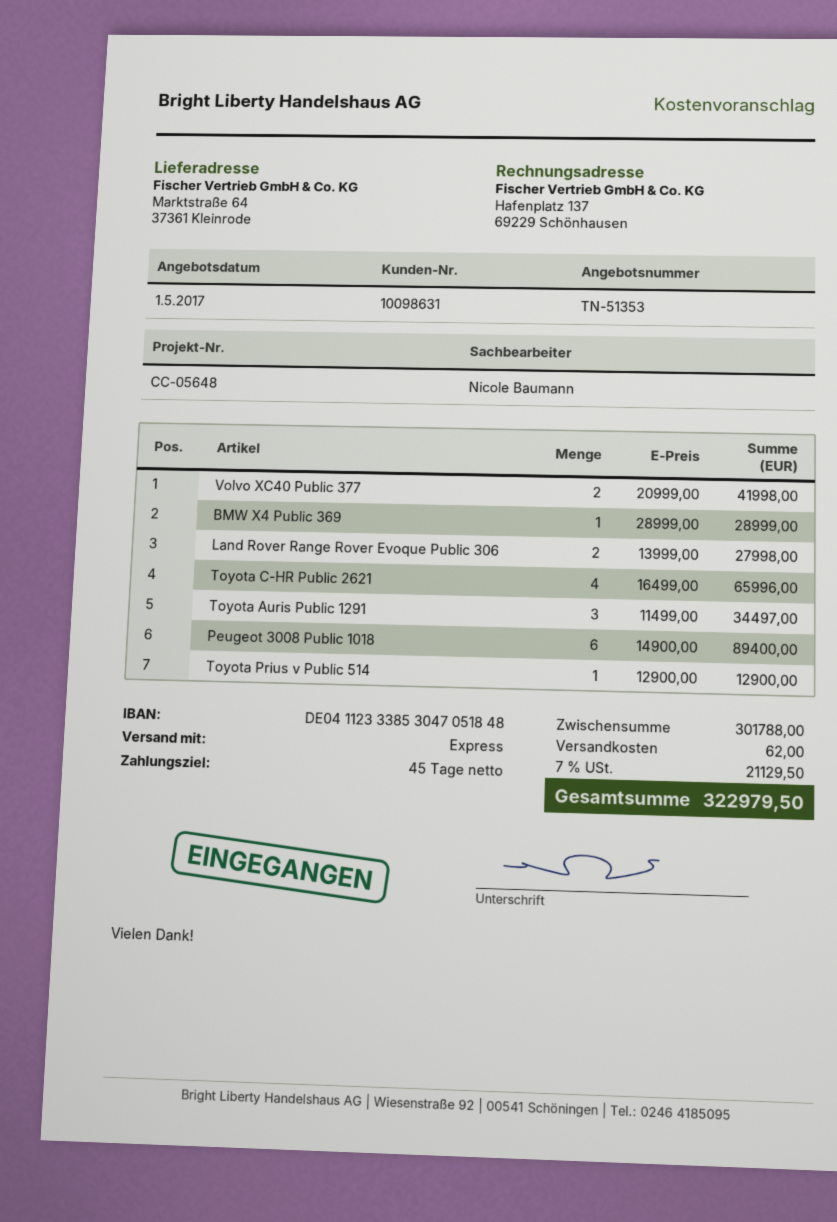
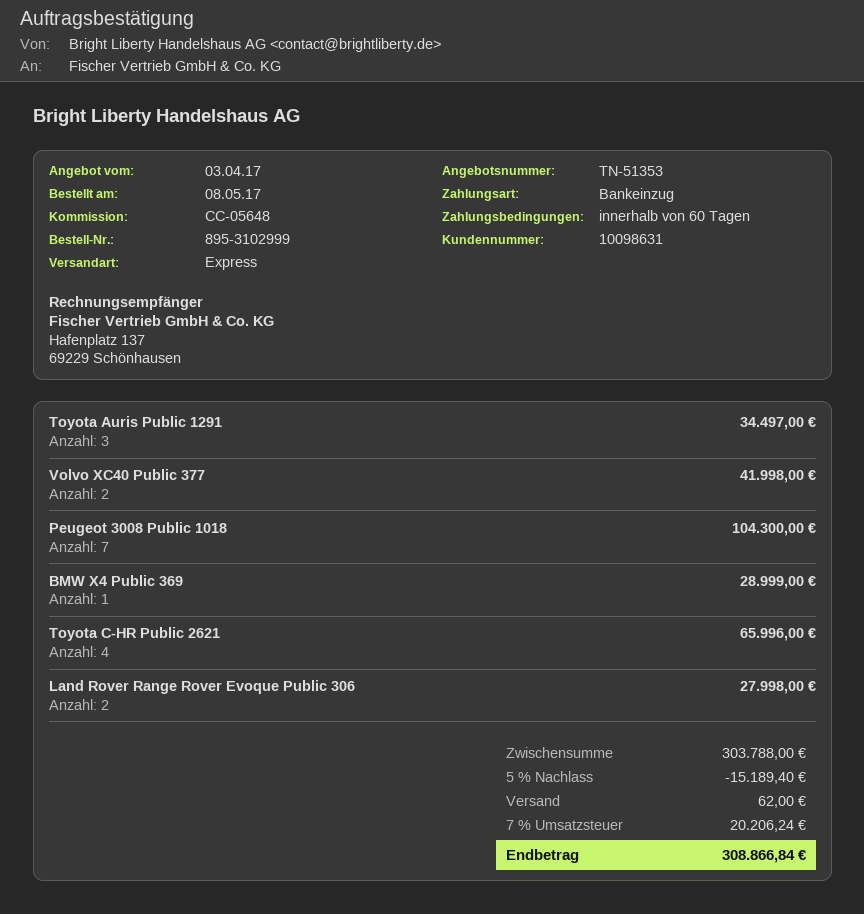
quote date: 2017-05-01 -> 2017-04-03
payment terms: 45 days -> 60 days
Peugeot 3008 Public 1018: 6 for 89400.00 -> 7 for 104300.00
Toyota Prius v Public 514: 1 for 12900.00 -> none
subtotal: 301788.00 -> 303788.00
discount: none -> 5% = 15189.40
tax: 7% = 21129.50 -> 7% = 20206.24
total: 322979.50 -> 308866.84

